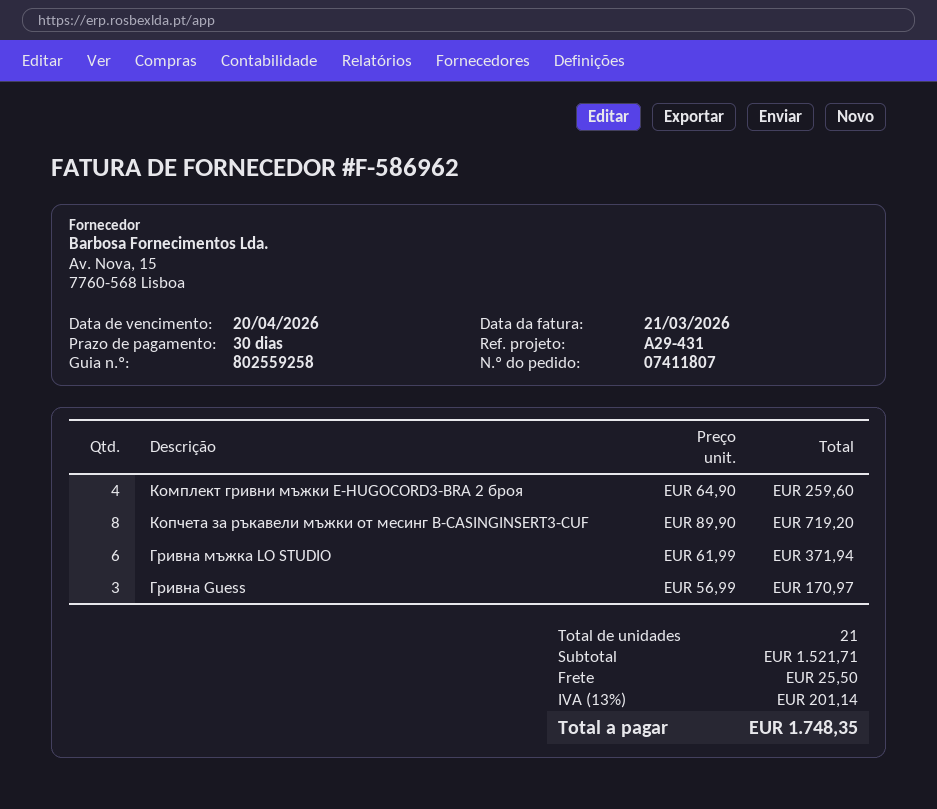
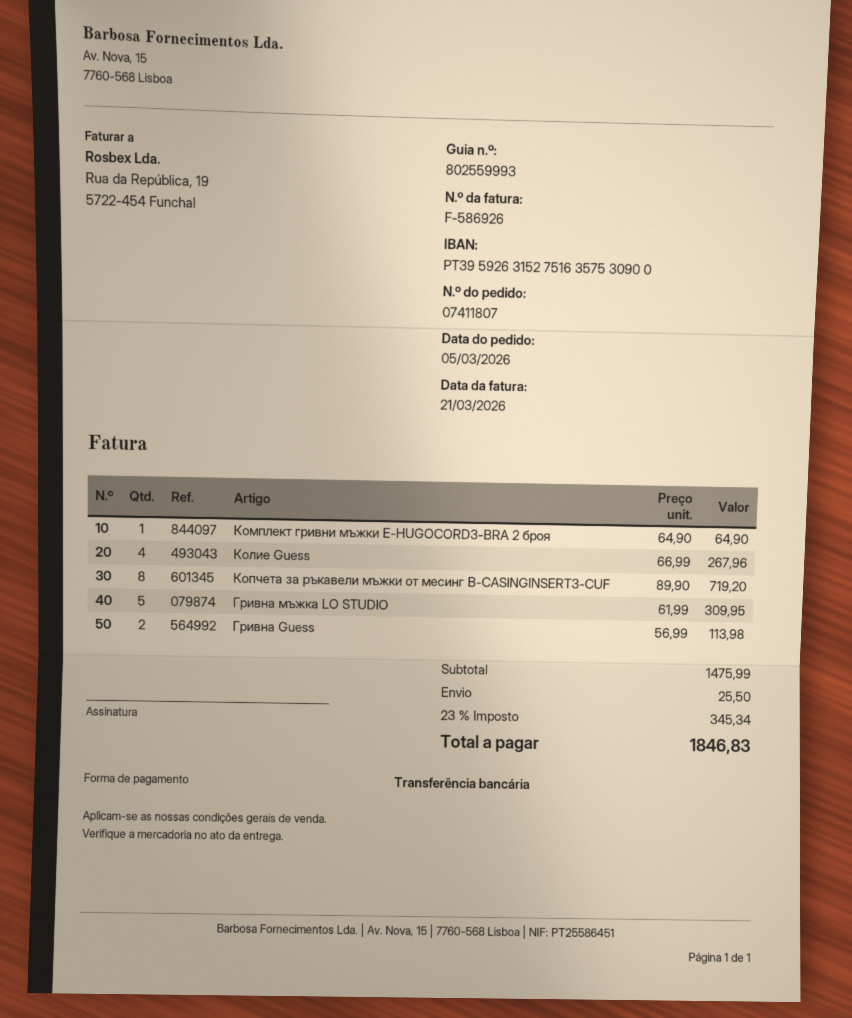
delivery note number: 802559258 -> 802559993
invoice number: F-586962 -> F-586926
Комплект гривни мъжки E-HUGOCORD3-BRA 2 броя: 4 x 64.90 = 259.60 -> 1 x 64.90 = 64.90
Гривна мъжка LO STUDIO: 6 x 61.99 = 371.94 -> 5 x 61.99 = 309.95
Гривна Guess: 3 x 56.99 = 170.97 -> 2 x 56.99 = 113.98
Колие Guess: none -> 4 x 66.99 = 267.96
subtotal: 1521.71 -> 1475.99
tax: 13% = 201.14 -> 23% = 345.34
total: 1748.35 -> 1846.83

